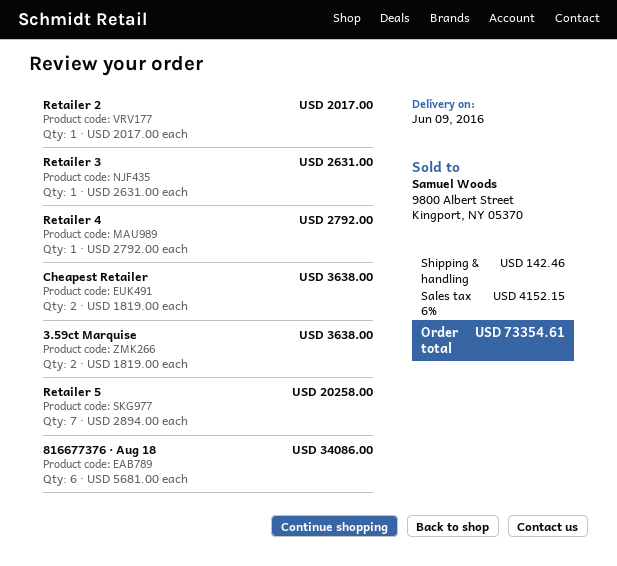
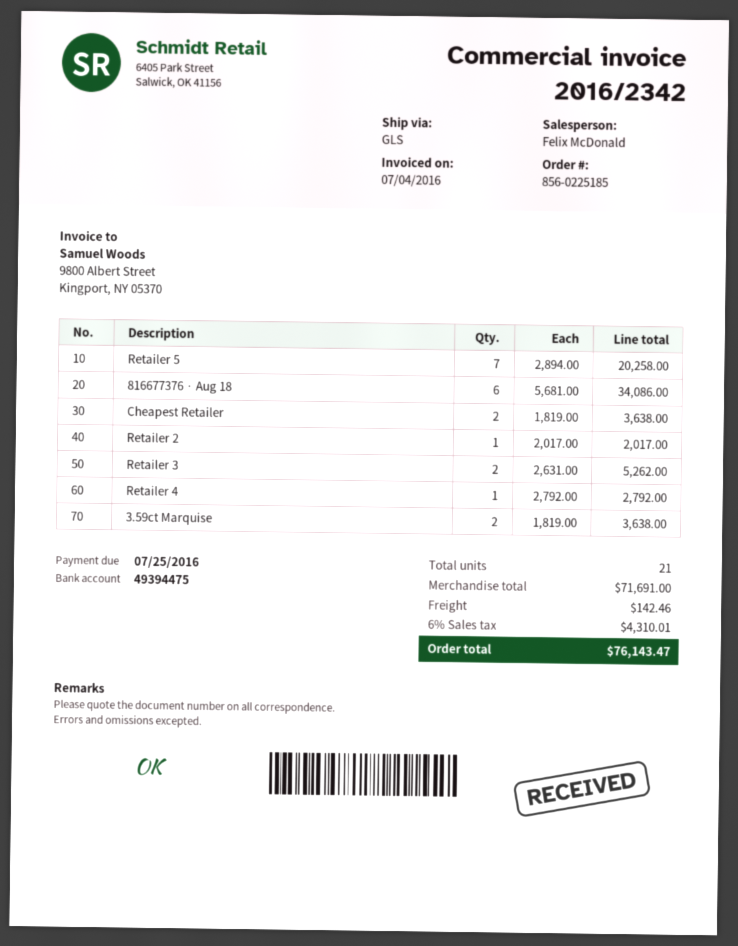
Retailer 3: 1 x 2631.00 = 2631.00 -> 2 x 2631.00 = 5262.00
tax: 6% = 4152.15 -> 6% = 4310.01
total: 73354.61 -> 76143.47

